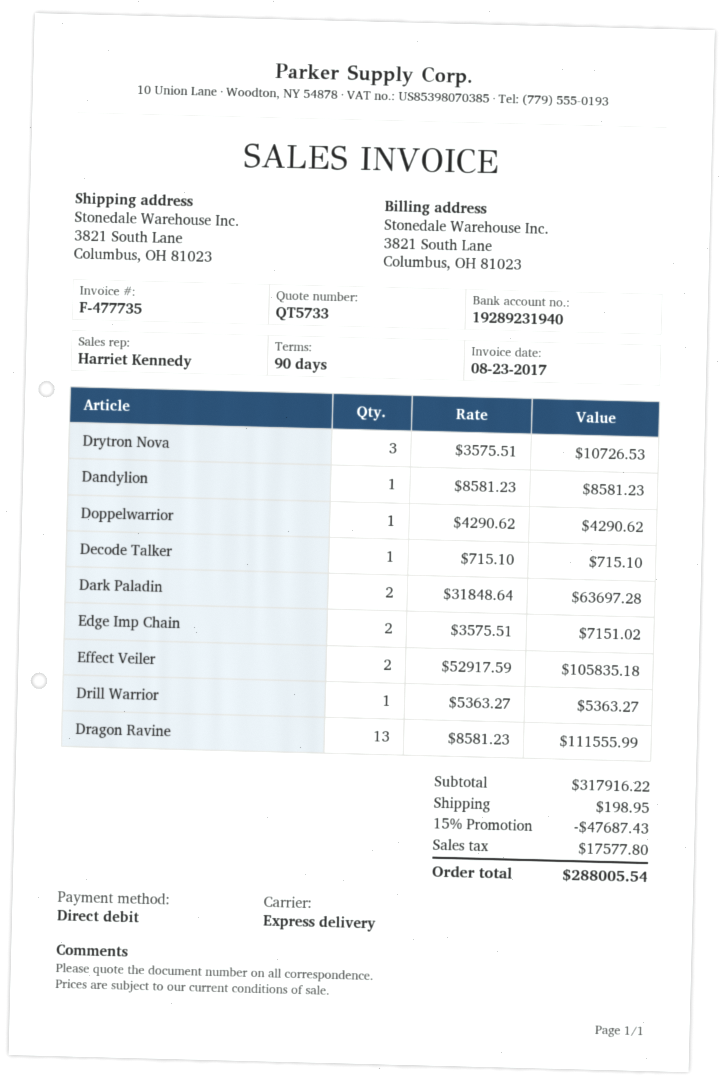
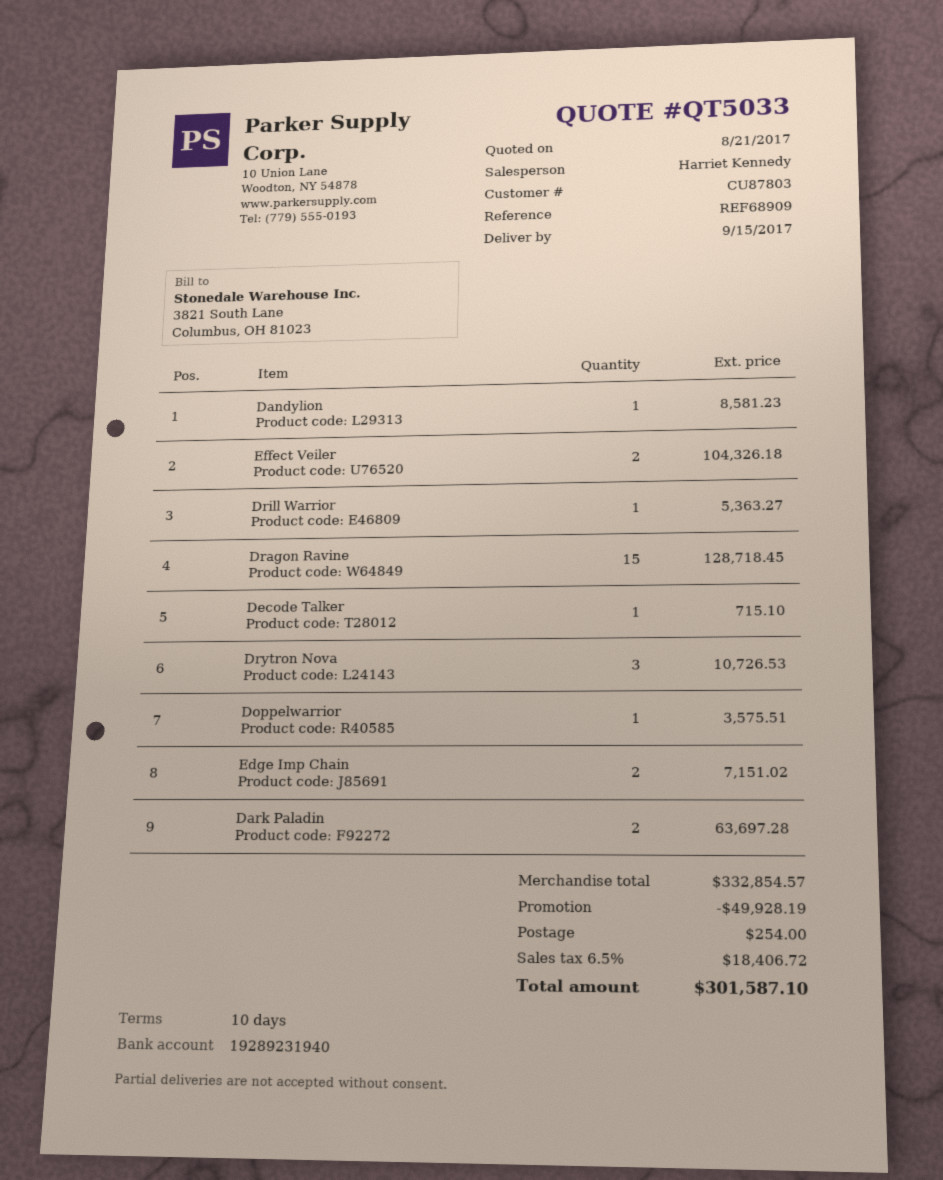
quote number: QT5733 -> QT5033
payment terms: 90 days -> 10 days
Doppelwarrior: 1 for 4290.62 -> 1 for 3575.51
Effect Veiler: 2 for 105835.18 -> 2 for 104326.18
Dragon Ravine: 13 for 111555.99 -> 15 for 128718.45
subtotal: 317916.22 -> 332854.57
discount: 47687.43 -> 49928.19
shipping: 198.95 -> 254.00
tax: 17577.80 -> 18406.72
total: 288005.54 -> 301587.10

